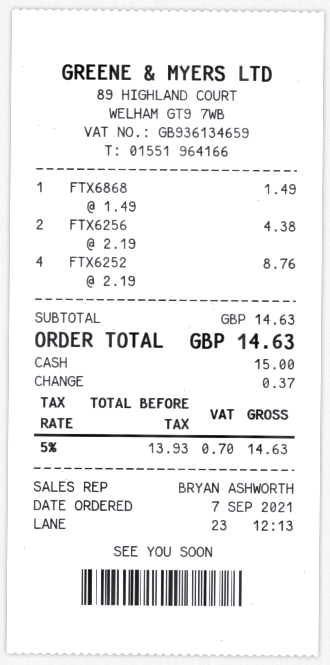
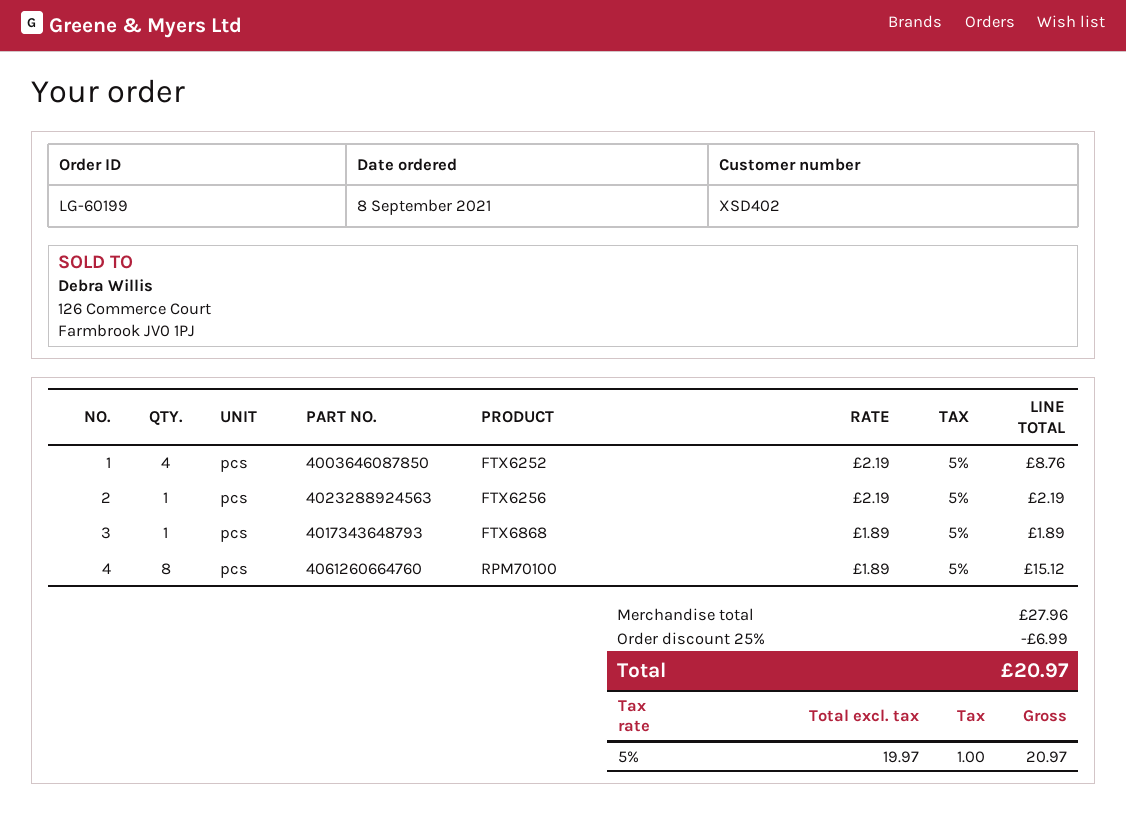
order date: 2021-09-07 -> 2021-09-08
FTX6868: 1 x 1.49 = 1.49 -> 1 x 1.89 = 1.89
FTX6256: 2 x 2.19 = 4.38 -> 1 x 2.19 = 2.19
RPM70100: none -> 8 x 1.89 = 15.12
subtotal: 14.63 -> 27.96
discount: none -> 25% = 6.99
net: 13.93 -> 19.97
tax: 5% = 0.70 -> 5% = 1.00
total: 14.63 -> 20.97

